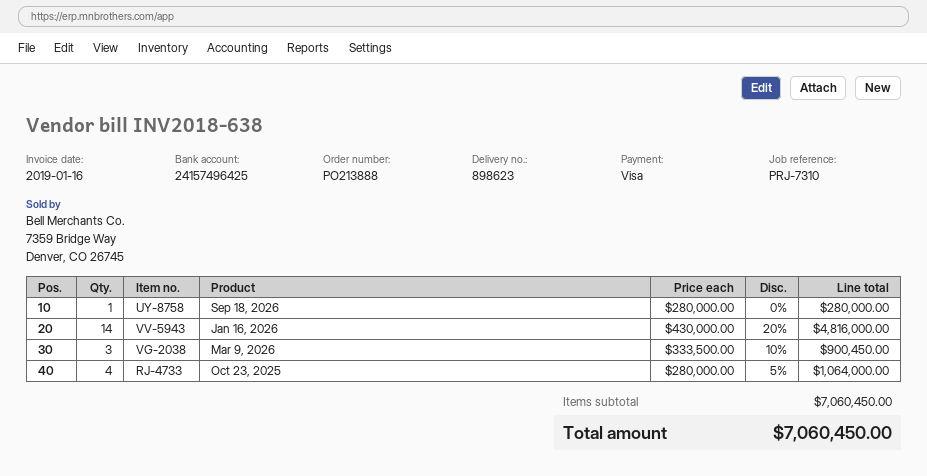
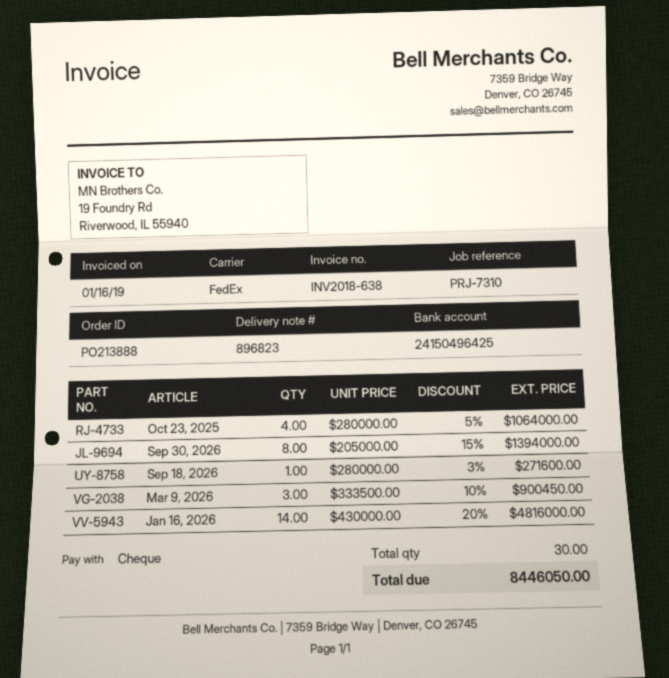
delivery note number: 898623 -> 896823
payment method: Visa -> cheque
bank account: 24157496425 -> 24150496425
Sep 18, 2026: 1 x 280000.00 = 280000.00 -> 1 x 280000.00 - 3% = 271600.00
Sep 30, 2026: none -> 8 x 205000.00 - 15% = 1394000.00
total: 7060450.00 -> 8446050.00

